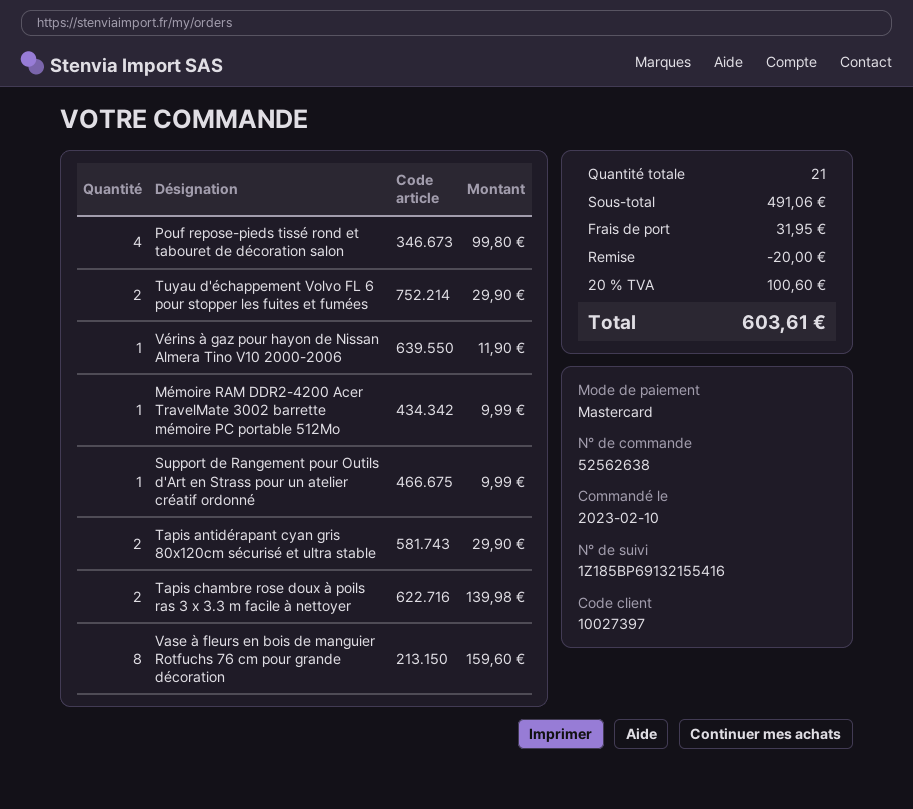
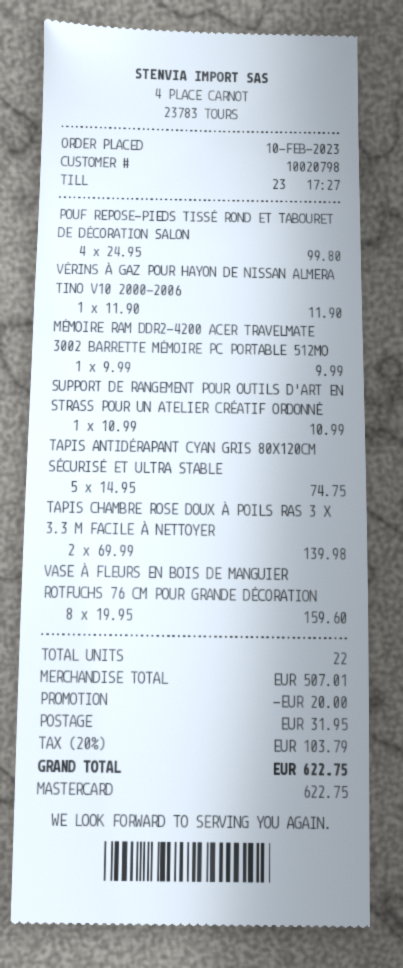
customer number: 10027397 -> 10020798
Tuyau d'échappement Volvo FL 6 pour stopper les fuites et fumées: 2 for 29.90 -> none
Support de Rangement pour Outils d'Art en Strass pour un atelier créatif ordonné: 1 for 9.99 -> 1 for 10.99
Tapis antidérapant cyan gris 80x120cm sécurisé et ultra stable: 2 for 29.90 -> 5 for 74.75
total quantity: 21 -> 22
subtotal: 491.06 -> 507.01
tax: 20% = 100.60 -> 20% = 103.79
total: 603.61 -> 622.75

